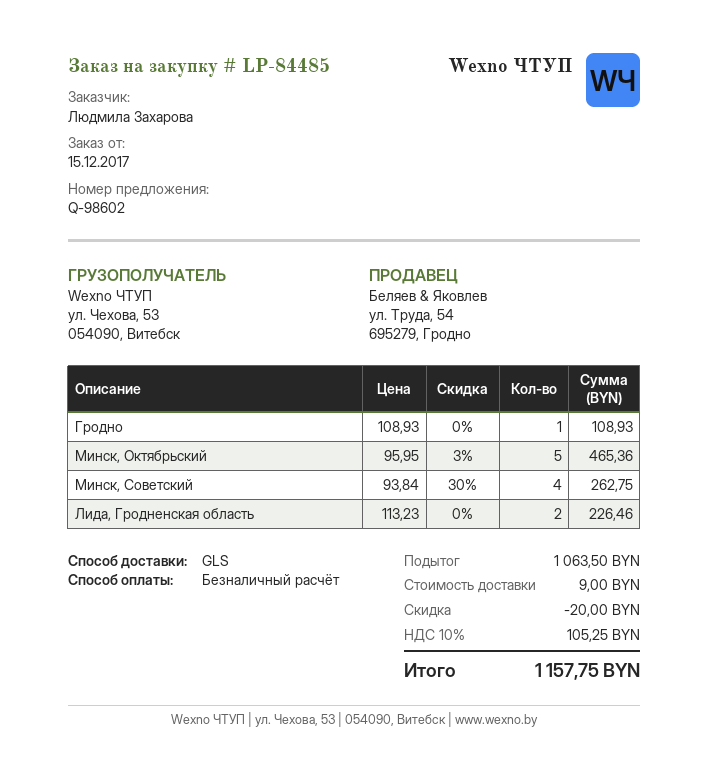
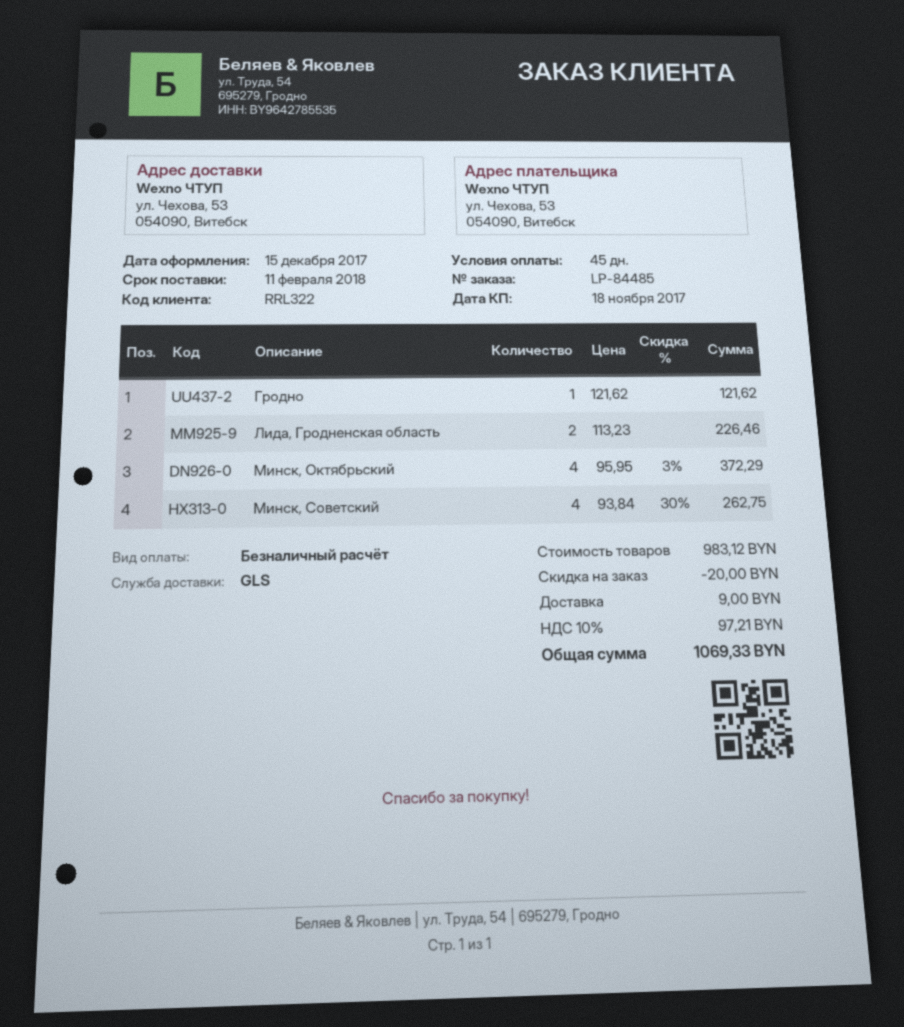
Гродно: 1 x 108.93 = 108.93 -> 1 x 121.62 = 121.62
Минск, Октябрьский: 5 x 95.95 - 3% = 465.36 -> 4 x 95.95 - 3% = 372.29
subtotal: 1063.50 -> 983.12
tax: 10% = 105.25 -> 10% = 97.21
total: 1157.75 -> 1069.33

